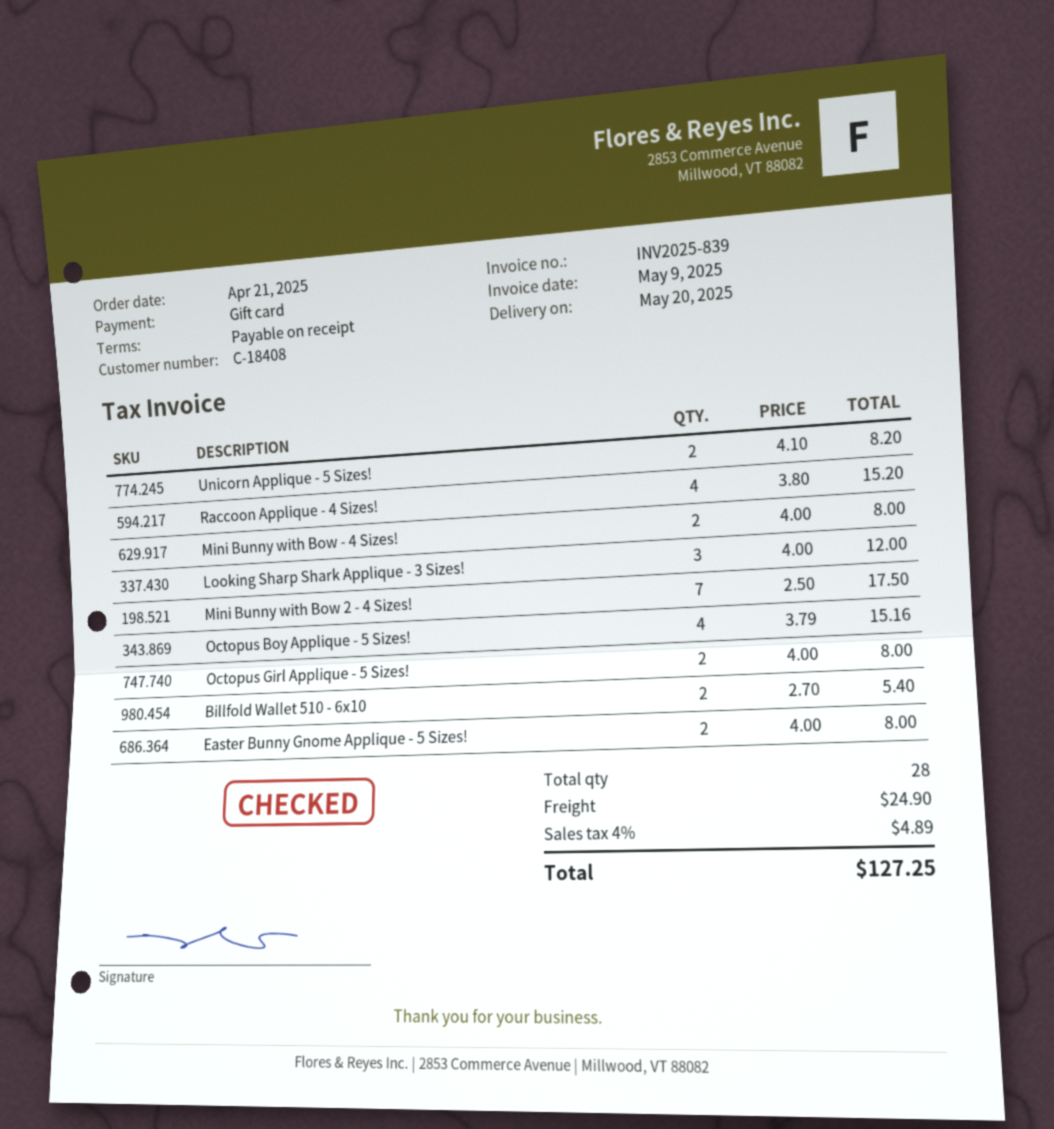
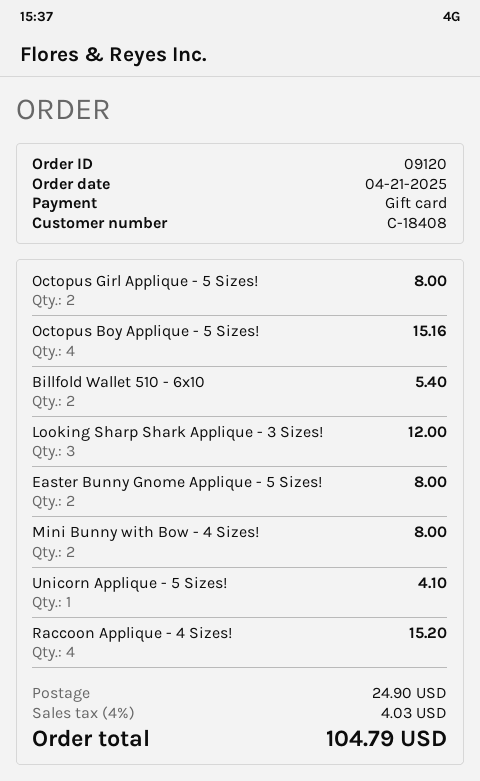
Unicorn Applique - 5 Sizes!: 2 for 8.20 -> 1 for 4.10
Mini Bunny with Bow 2 - 4 Sizes!: 7 for 17.50 -> none
tax: 4% = 4.89 -> 4% = 4.03
total: 127.25 -> 104.79

